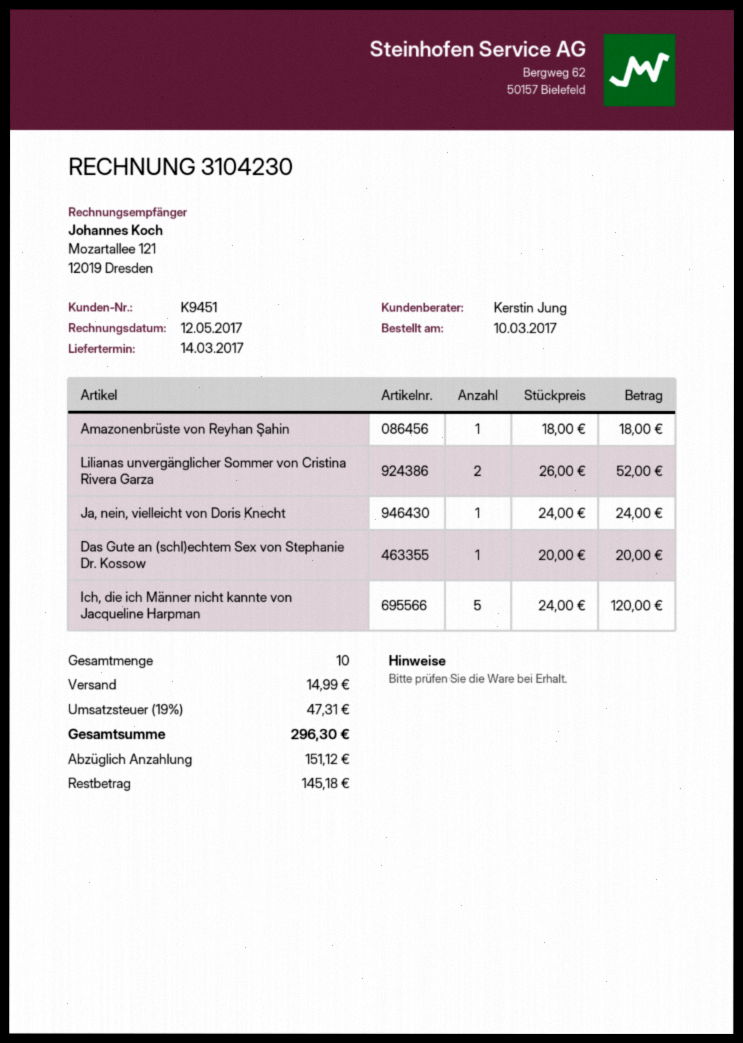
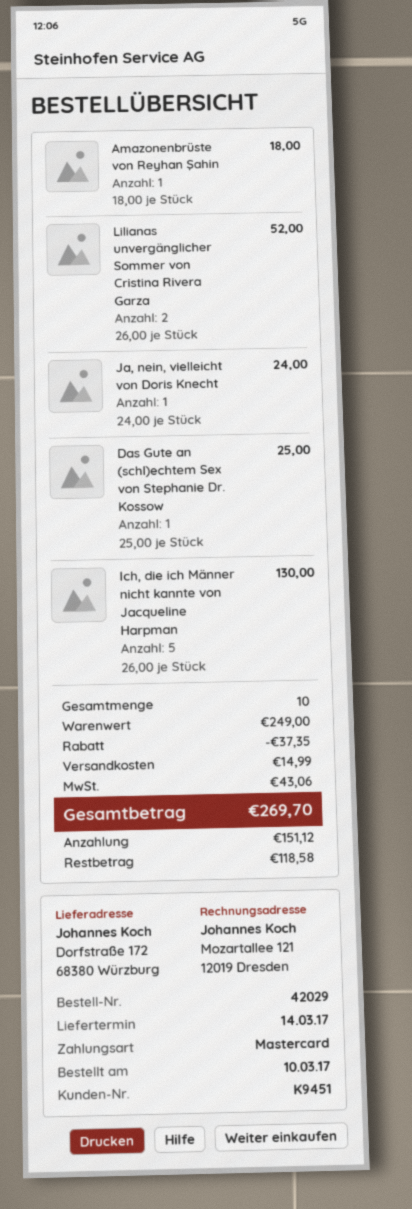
Das Gute an (schl)echtem Sex von Stephanie Dr. Kossow: 1 x 20.00 = 20.00 -> 1 x 25.00 = 25.00
Ich, die ich Männer nicht kannte von Jacqueline Harpman: 5 x 24.00 = 120.00 -> 5 x 26.00 = 130.00
discount: none -> 37.35
tax: 47.31 -> 43.06
total: 296.30 -> 269.70
balance: 145.18 -> 118.58

